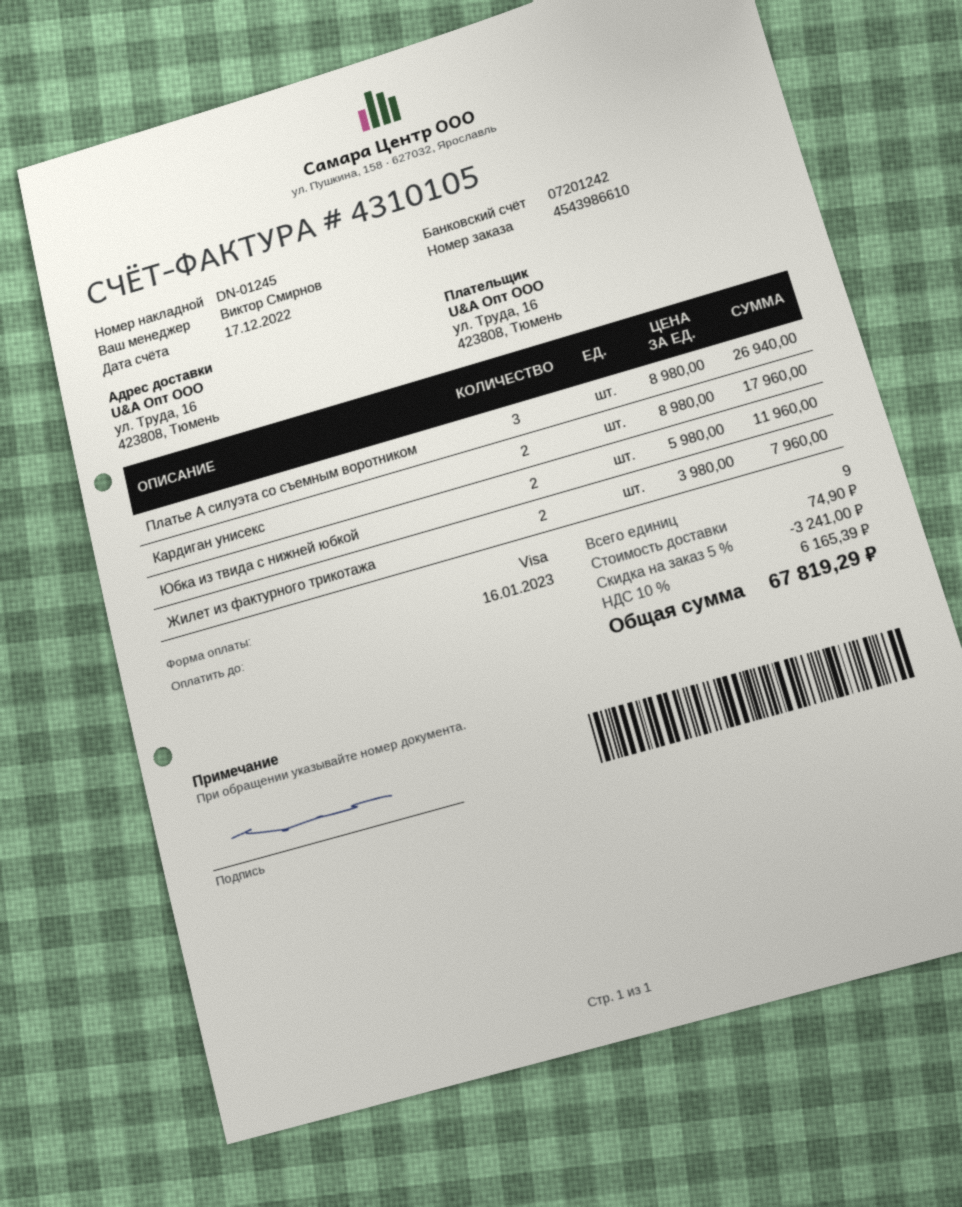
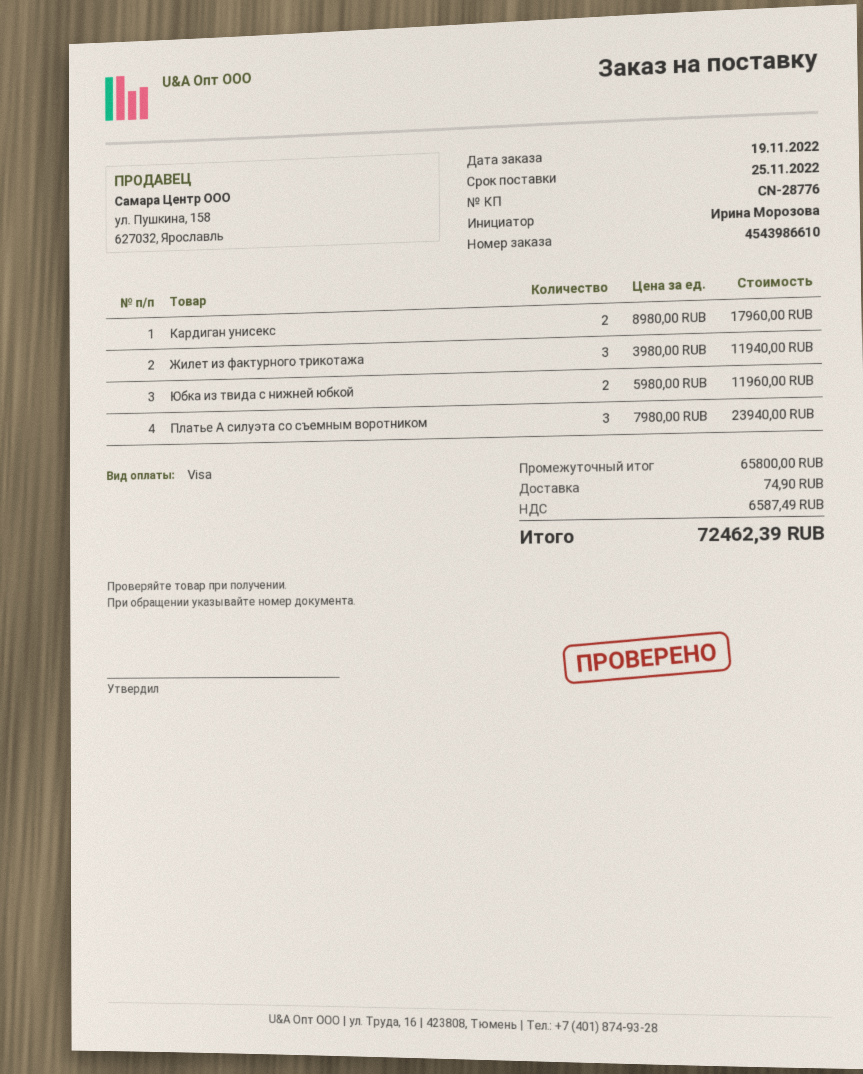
Платье А силуэта со съемным воротником: 3 x 8980.00 = 26940.00 -> 3 x 7980.00 = 23940.00
Жилет из фактурного трикотажа: 2 x 3980.00 = 7960.00 -> 3 x 3980.00 = 11940.00
discount: 5% = 3241.00 -> none
tax: 6165.39 -> 6587.49
total: 67819.29 -> 72462.39

